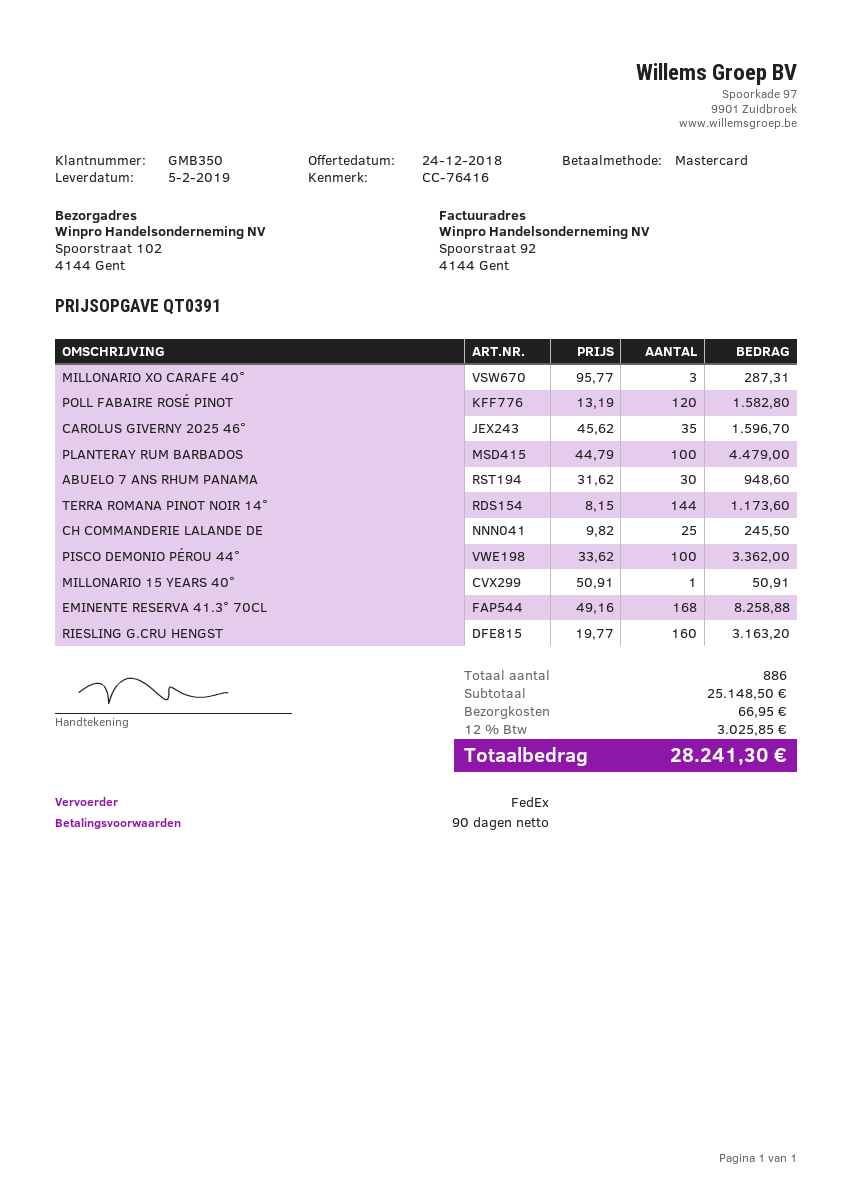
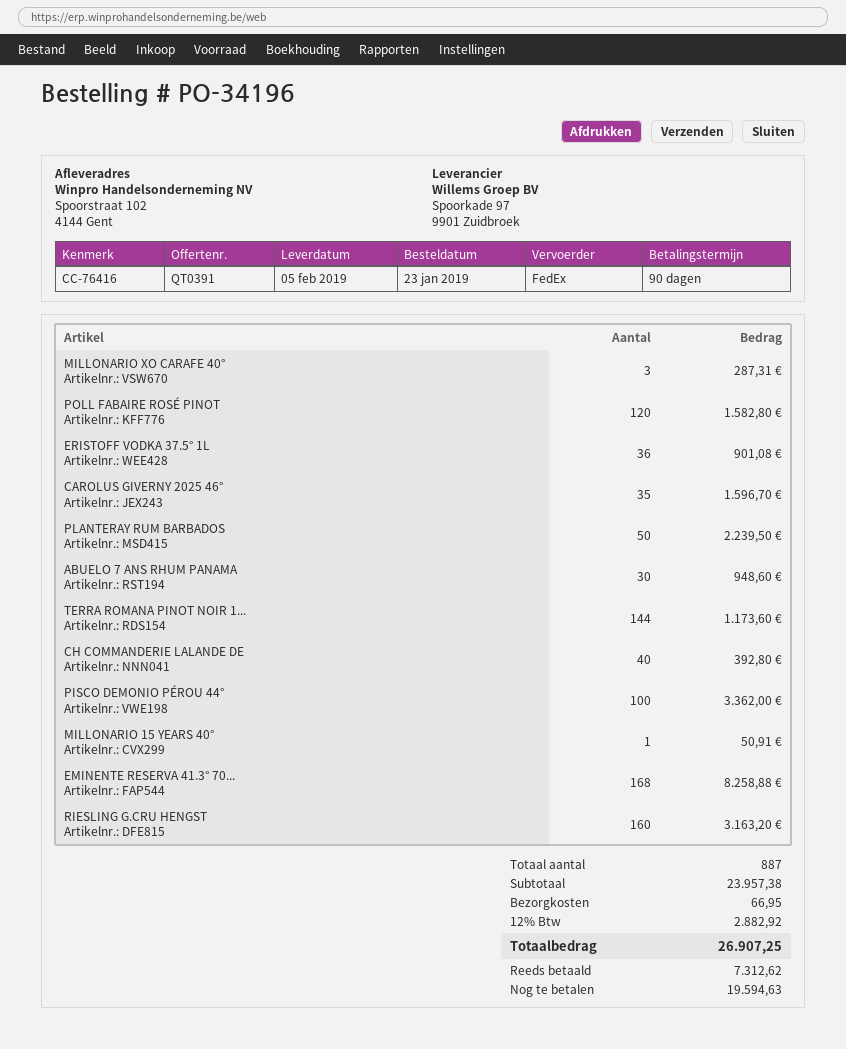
PLANTERAY RUM BARBADOS: 100 for 4479.00 -> 50 for 2239.50
CH COMMANDERIE LALANDE DE: 25 for 245.50 -> 40 for 392.80
ERISTOFF VODKA 37.5° 1L: none -> 36 for 901.08
total quantity: 886 -> 887
subtotal: 25148.50 -> 23957.38
tax: 12% = 3025.85 -> 12% = 2882.92
total: 28241.30 -> 26907.25

